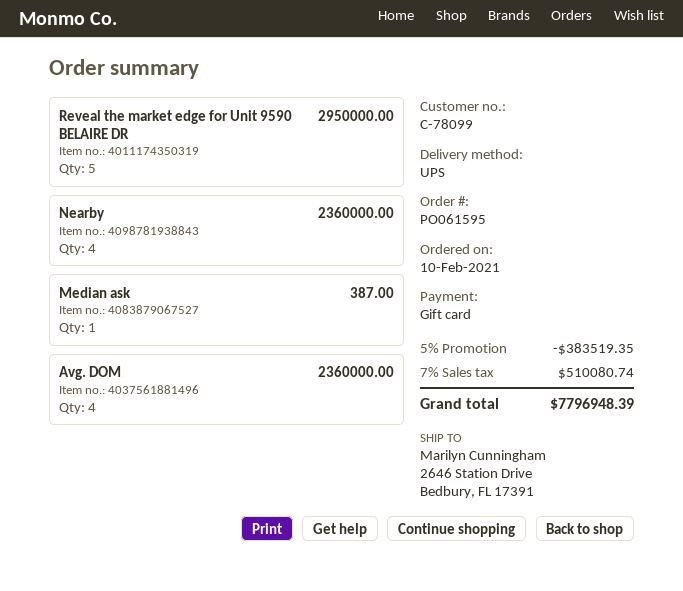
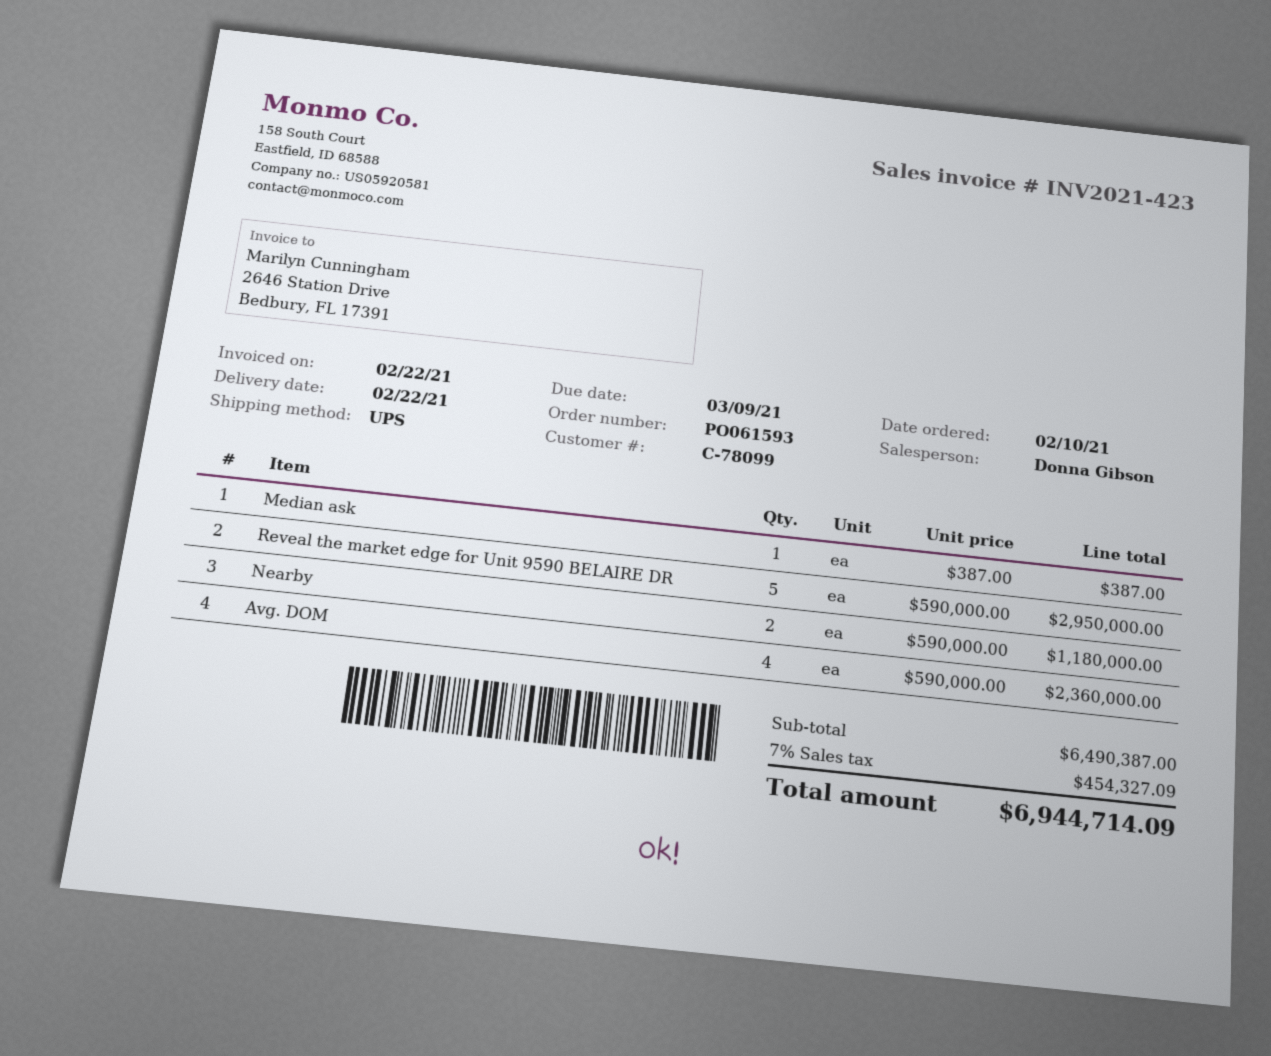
order number: PO061595 -> PO061593
Nearby: 4 for 2360000.00 -> 2 for 1180000.00
discount: 5% = 383519.35 -> none
tax: 7% = 510080.74 -> 7% = 454327.09
total: 7796948.39 -> 6944714.09

